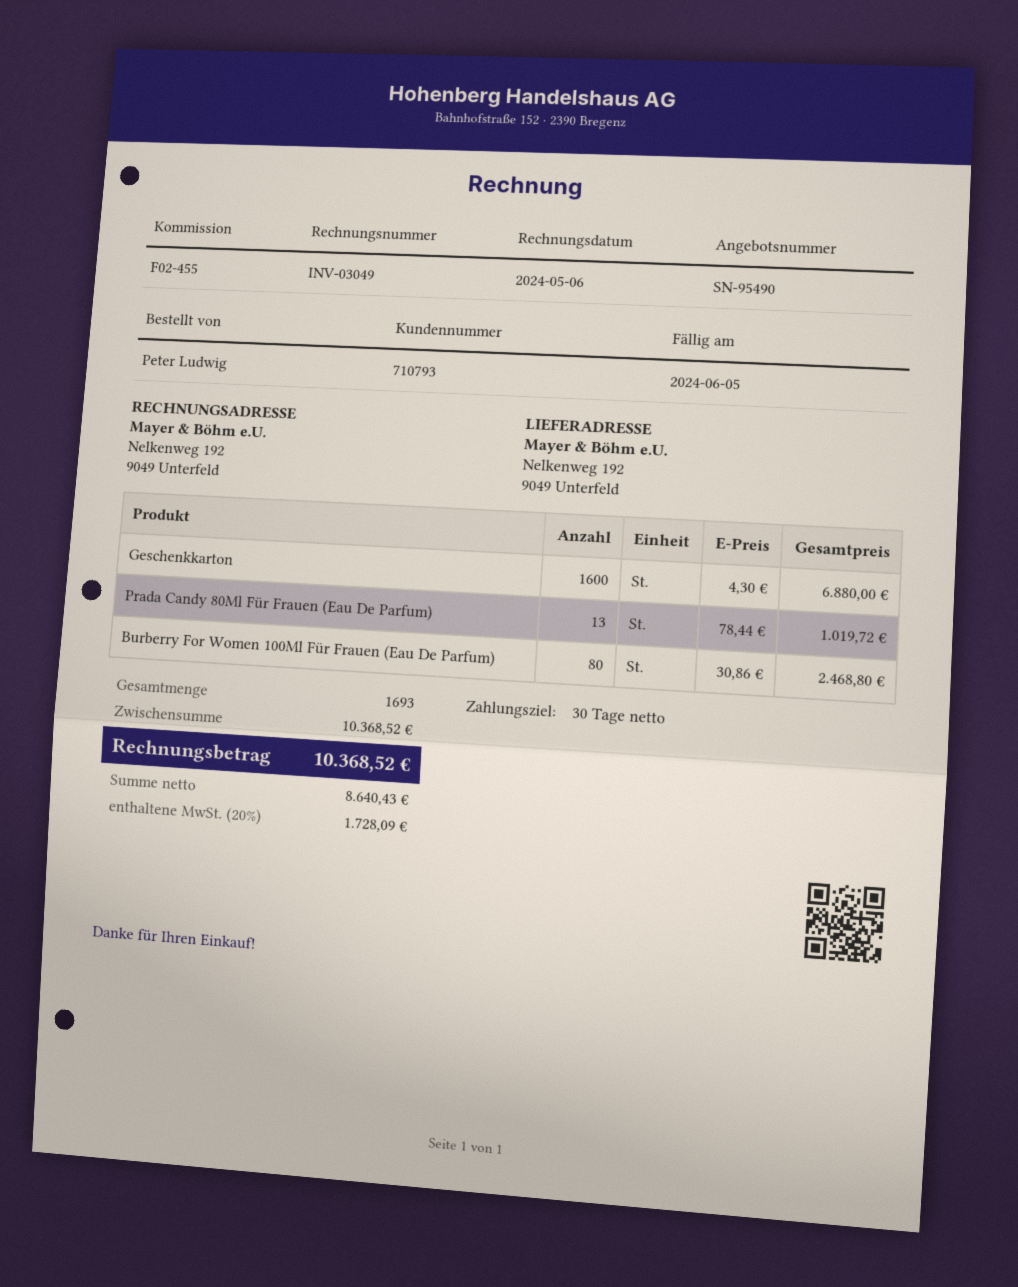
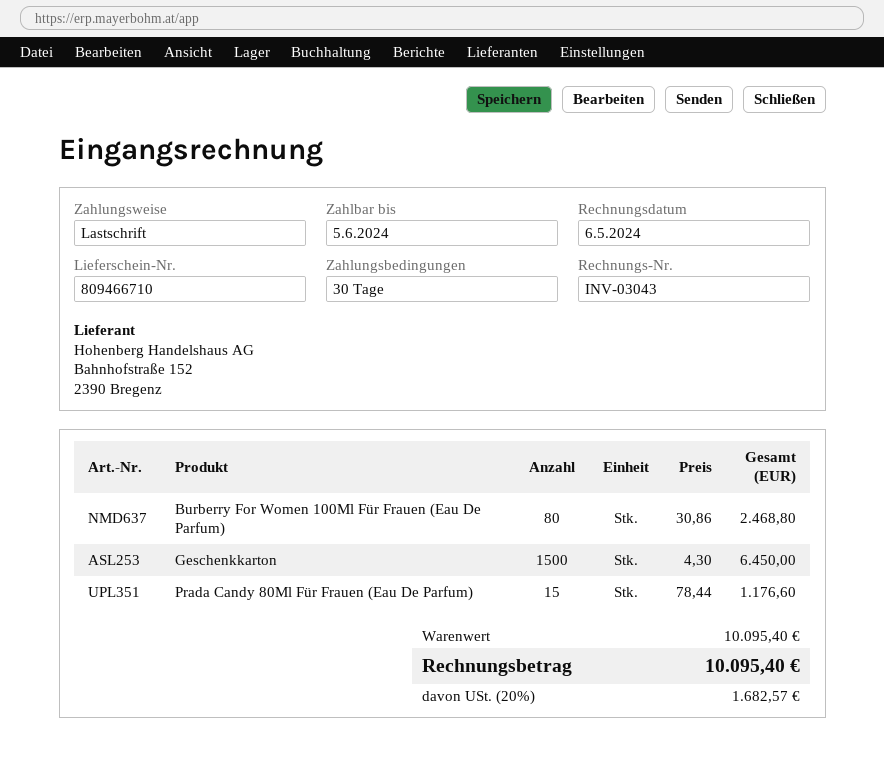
invoice number: INV-03049 -> INV-03043
Geschenkkarton: 1600 x 4.30 = 6880.00 -> 1500 x 4.30 = 6450.00
Prada Candy 80Ml Für Frauen (Eau De Parfum): 13 x 78.44 = 1019.72 -> 15 x 78.44 = 1176.60
subtotal: 10368.52 -> 10095.40
tax: 20% = 1728.09 -> 20% = 1682.57
total: 10368.52 -> 10095.40

